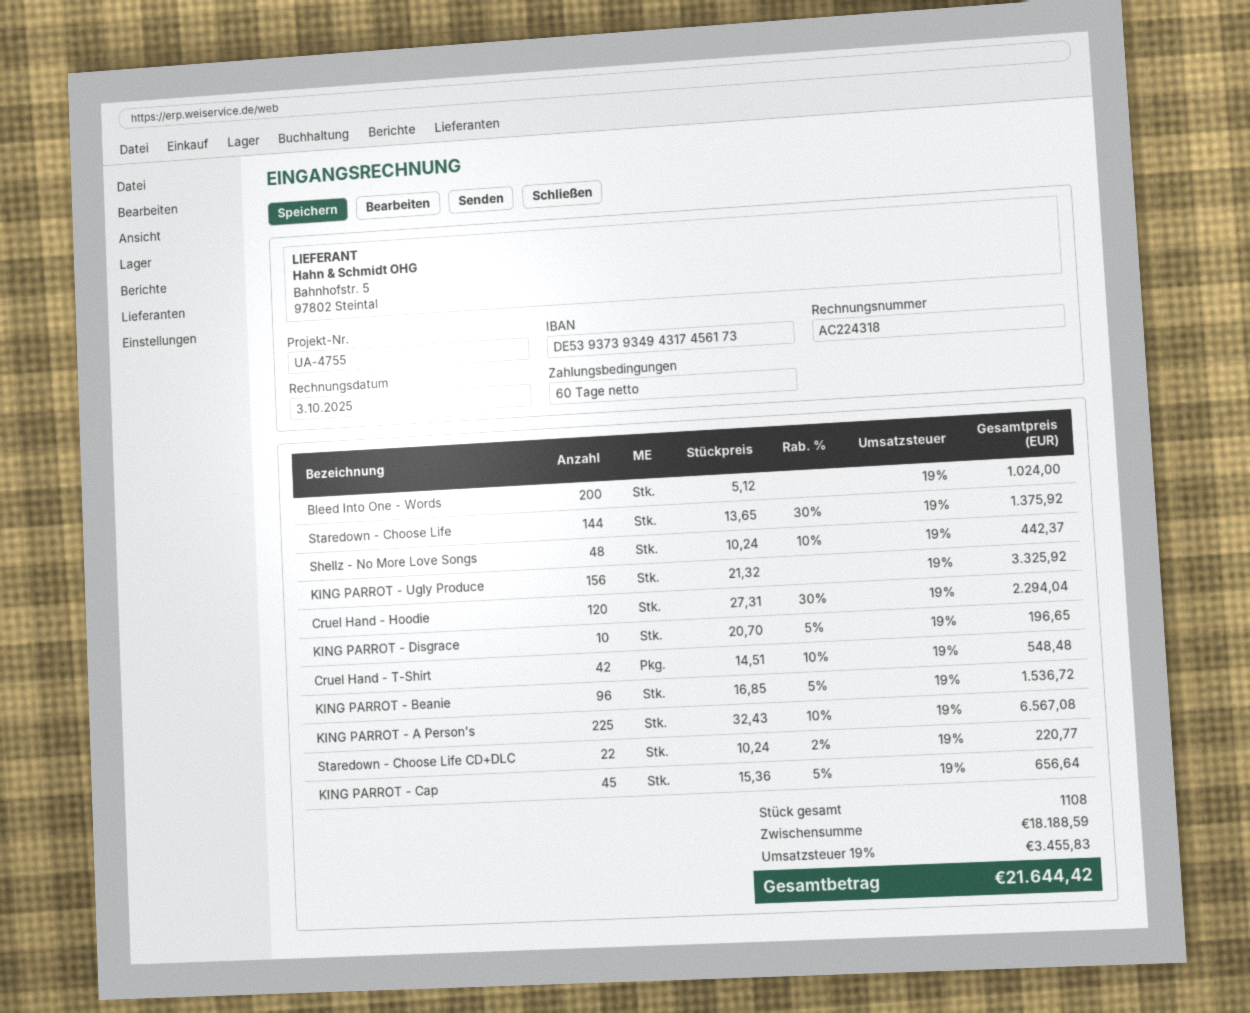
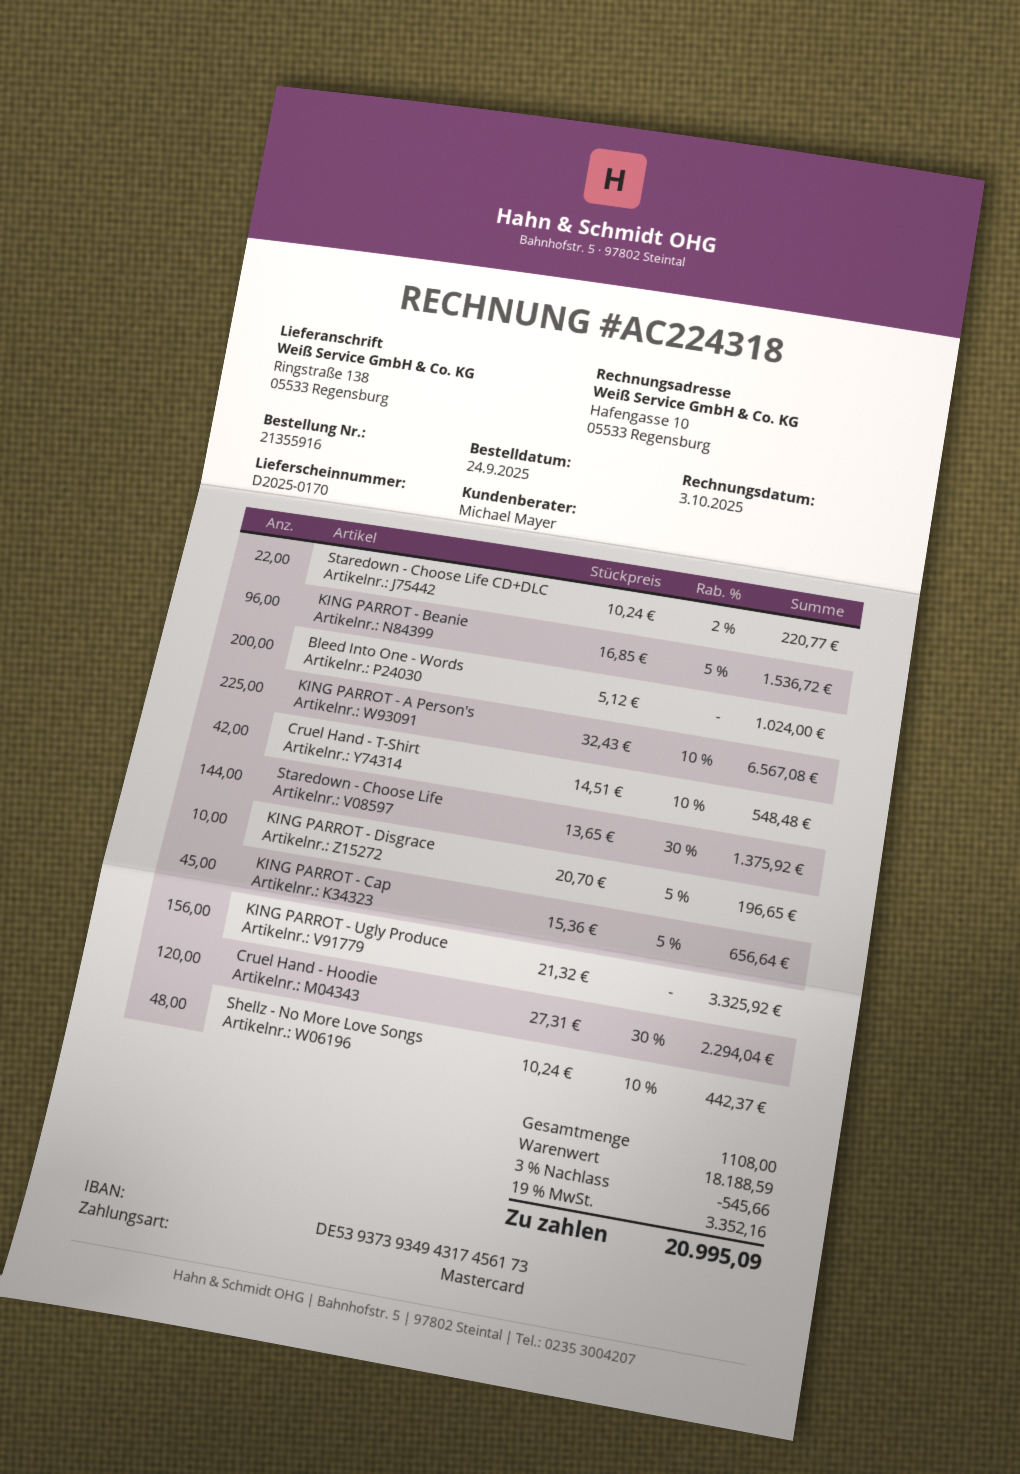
discount: none -> 3% = 545.66
tax: 19% = 3455.83 -> 19% = 3352.16
total: 21644.42 -> 20995.09

